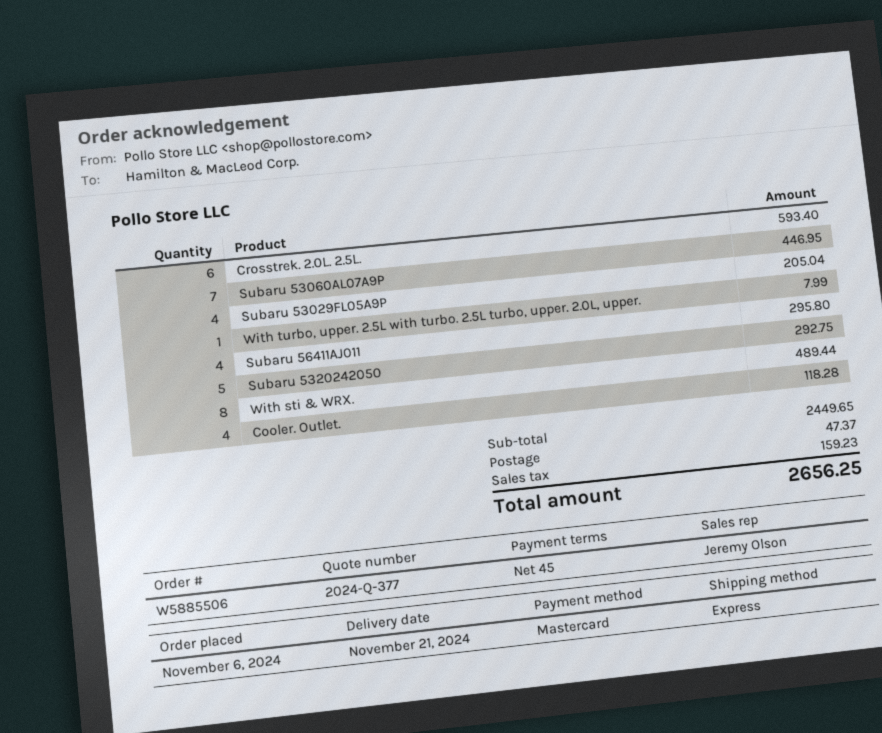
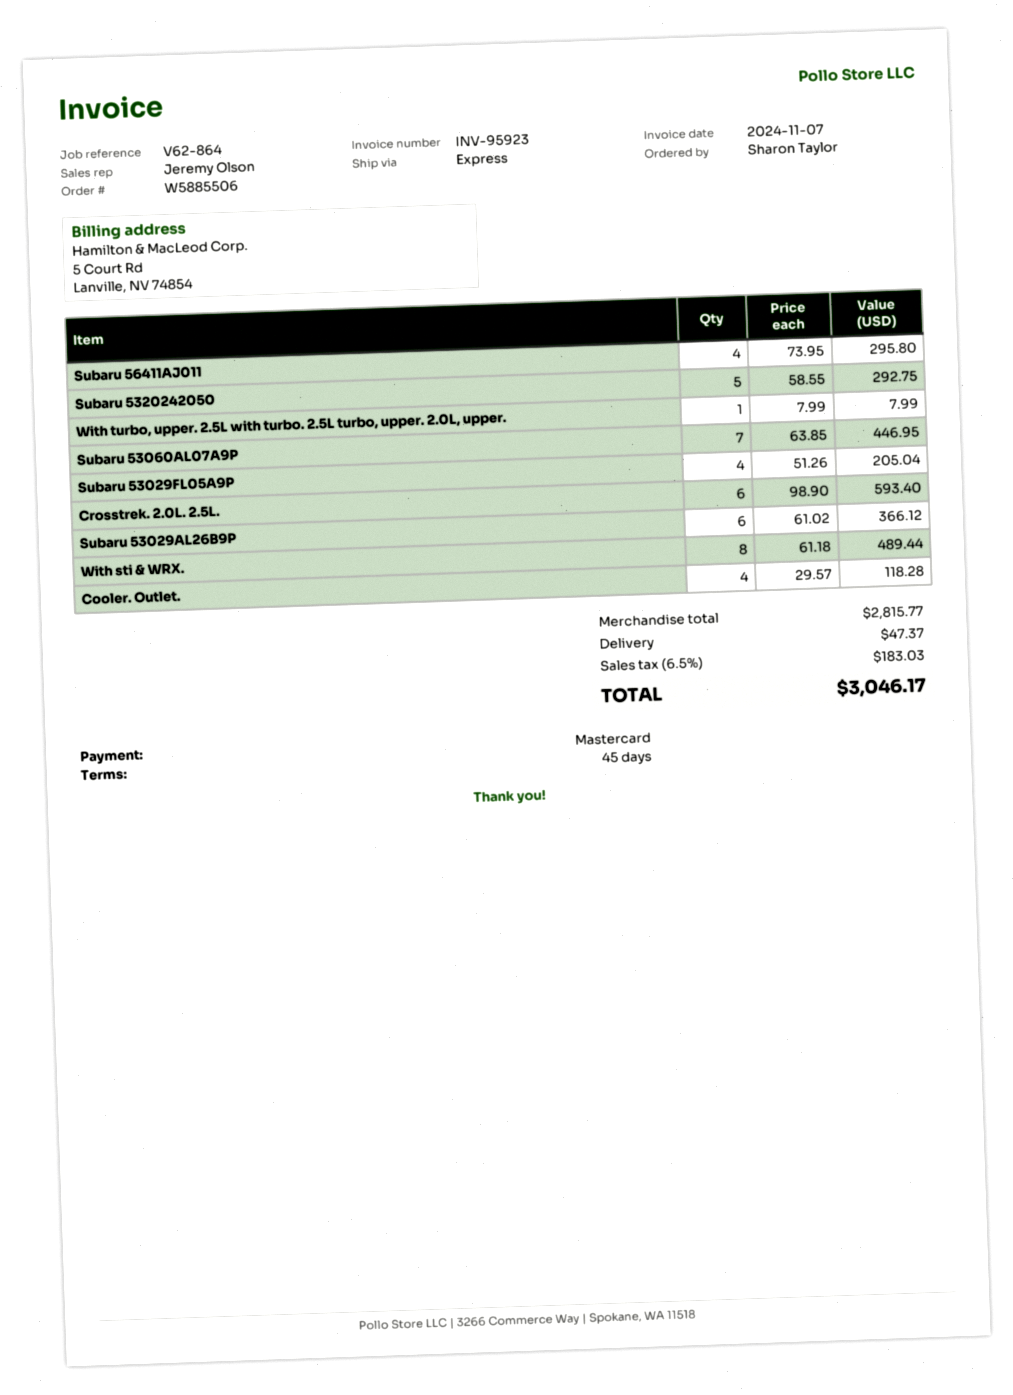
Subaru 53029AL26B9P: none -> 6 for 366.12
subtotal: 2449.65 -> 2815.77
tax: 159.23 -> 183.03
total: 2656.25 -> 3046.17

